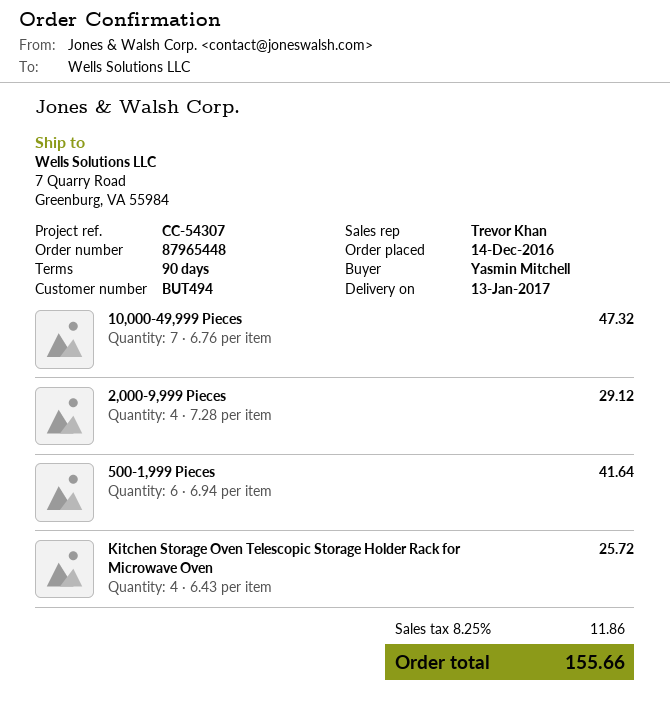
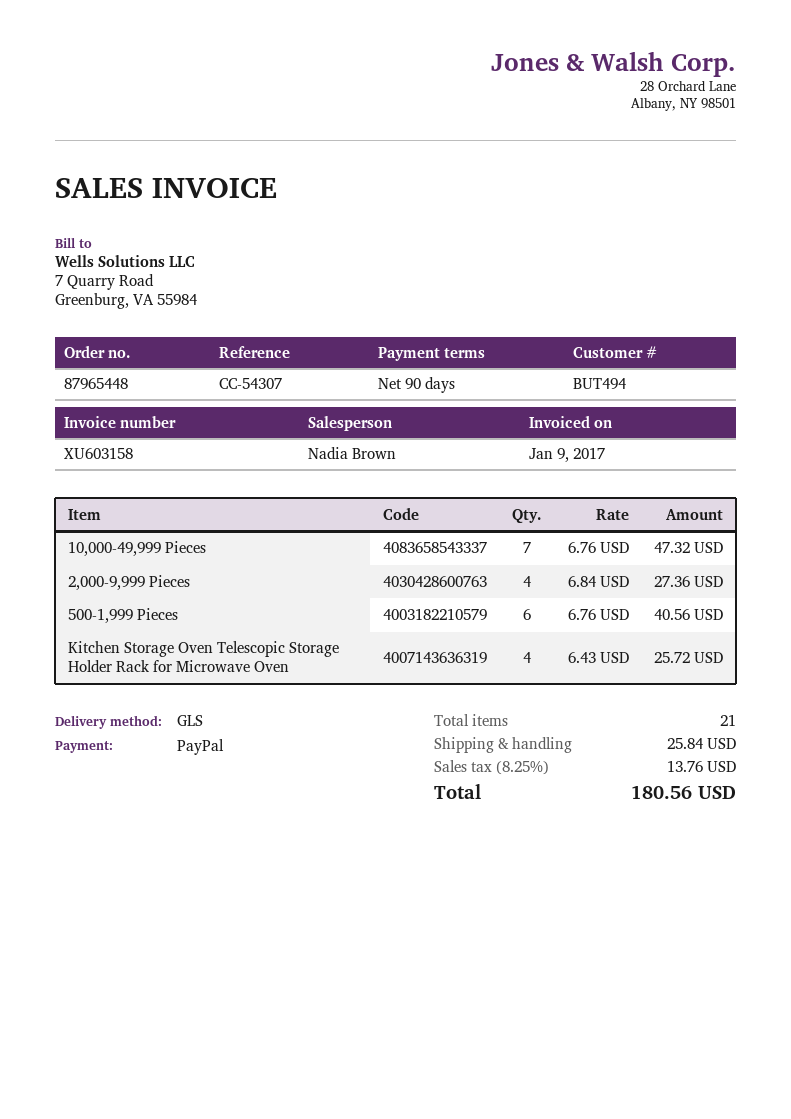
sales rep: Trevor Khan -> Nadia Brown
2,000-9,999 Pieces: 4 x 7.28 = 29.12 -> 4 x 6.84 = 27.36
500-1,999 Pieces: 6 x 6.94 = 41.64 -> 6 x 6.76 = 40.56
shipping: none -> 25.84
tax: 8.25% = 11.86 -> 8.25% = 13.76
total: 155.66 -> 180.56

